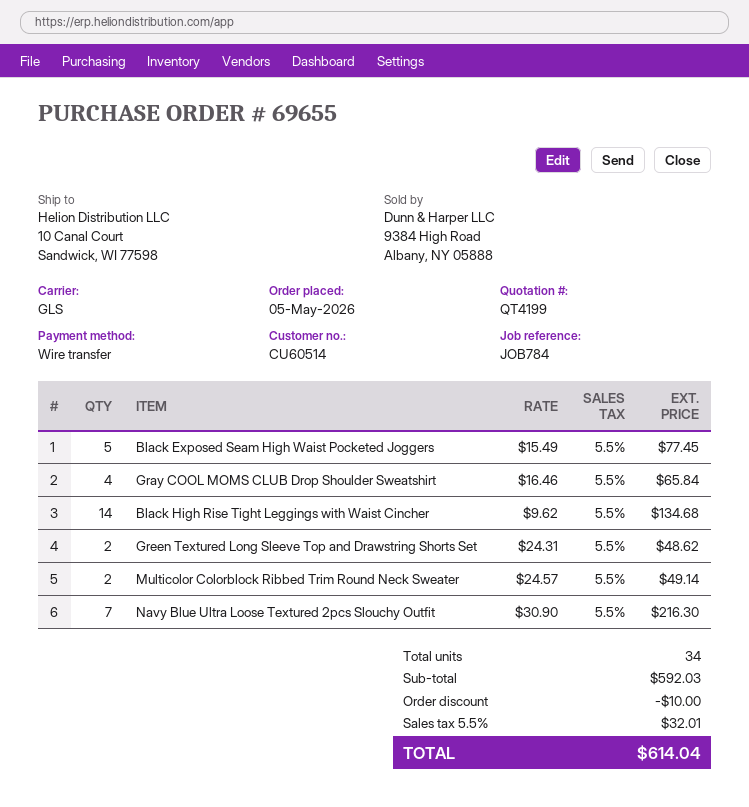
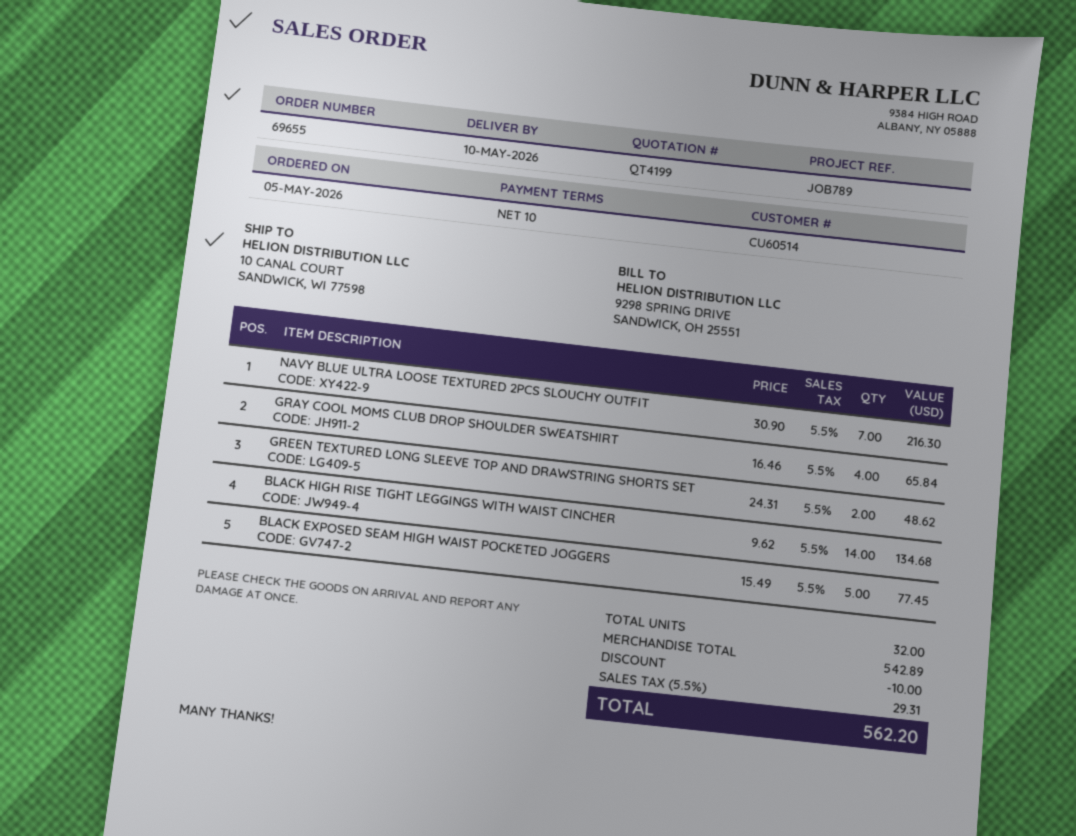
reference: JOB784 -> JOB789
Multicolor Colorblock Ribbed Trim Round Neck Sweater: 2 x 24.57 = 49.14 -> none
total quantity: 34 -> 32
subtotal: 592.03 -> 542.89
tax: 5.5% = 32.01 -> 5.5% = 29.31
total: 614.04 -> 562.20

